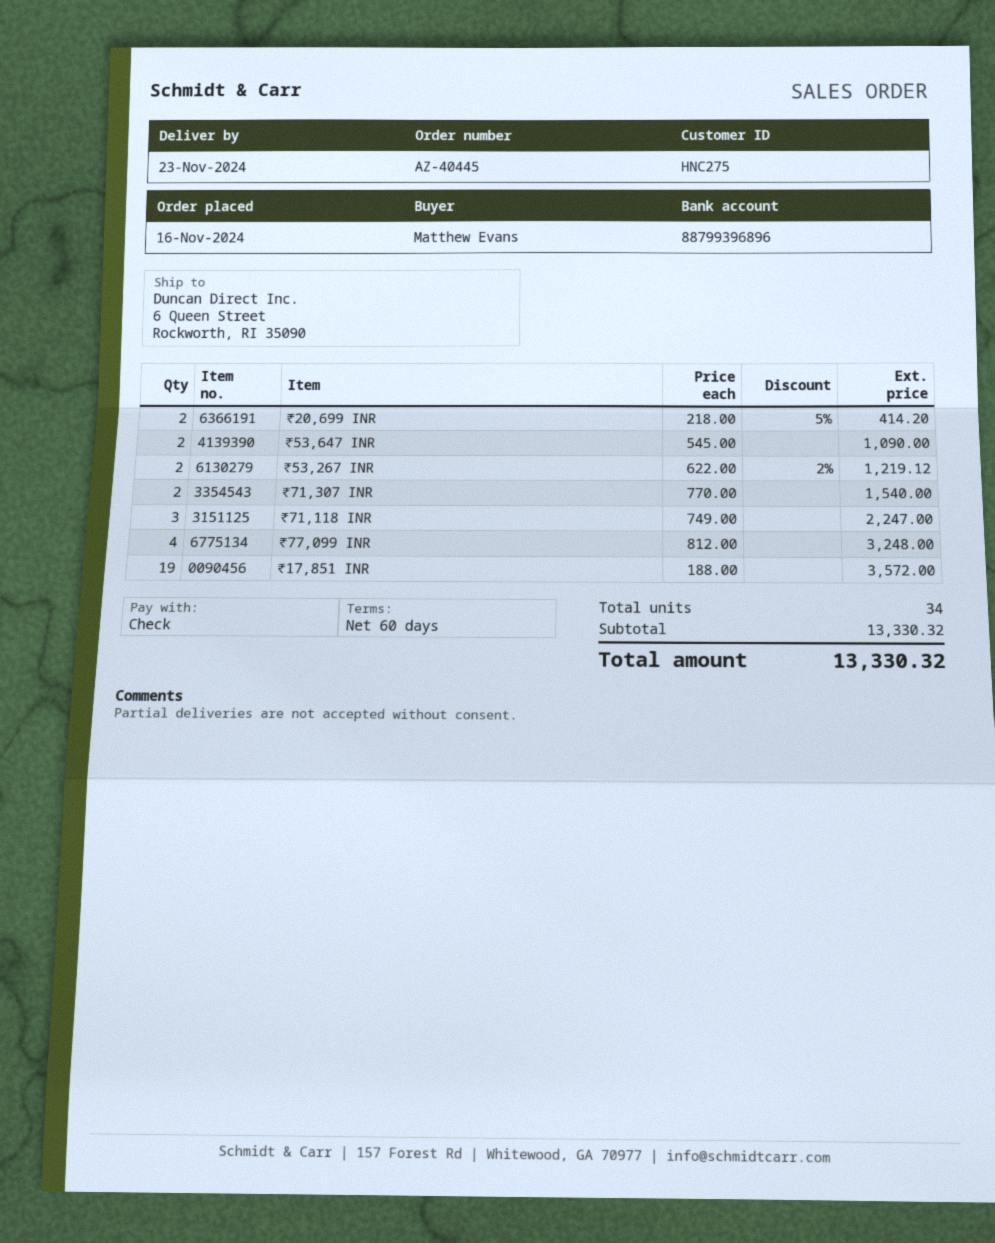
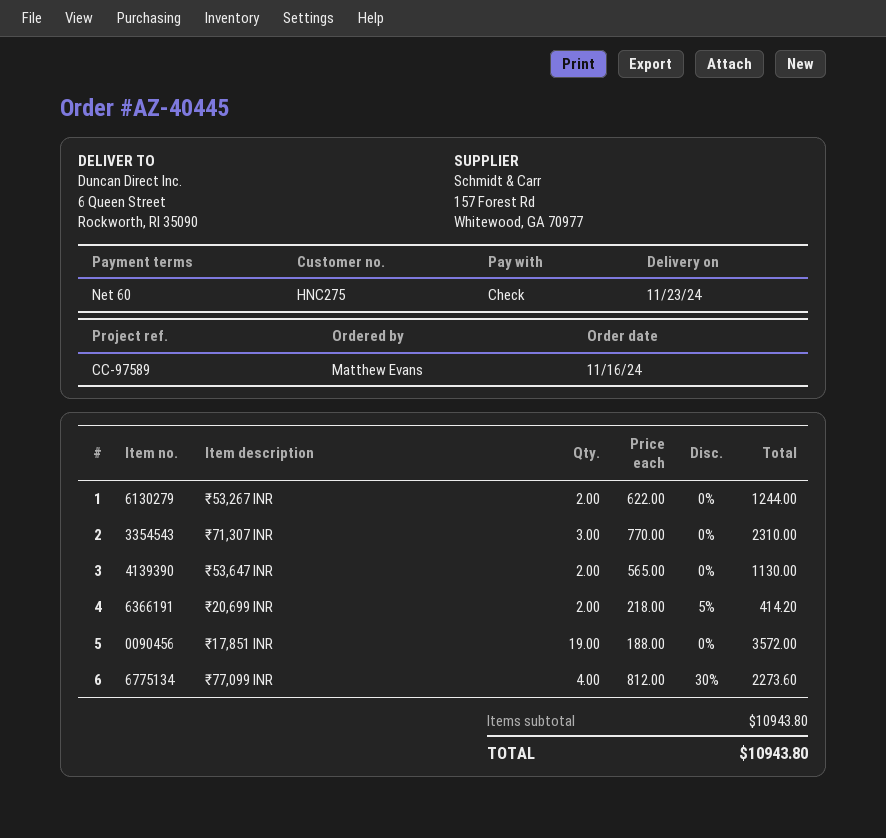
₹53,647 INR: 2 x 545.00 = 1090.00 -> 2 x 565.00 = 1130.00
₹53,267 INR: 2 x 622.00 - 2% = 1219.12 -> 2 x 622.00 = 1244.00
₹71,307 INR: 2 x 770.00 = 1540.00 -> 3 x 770.00 = 2310.00
₹71,118 INR: 3 x 749.00 = 2247.00 -> none
₹77,099 INR: 4 x 812.00 = 3248.00 -> 4 x 812.00 - 30% = 2273.60
subtotal: 13330.32 -> 10943.80
total: 13330.32 -> 10943.80

